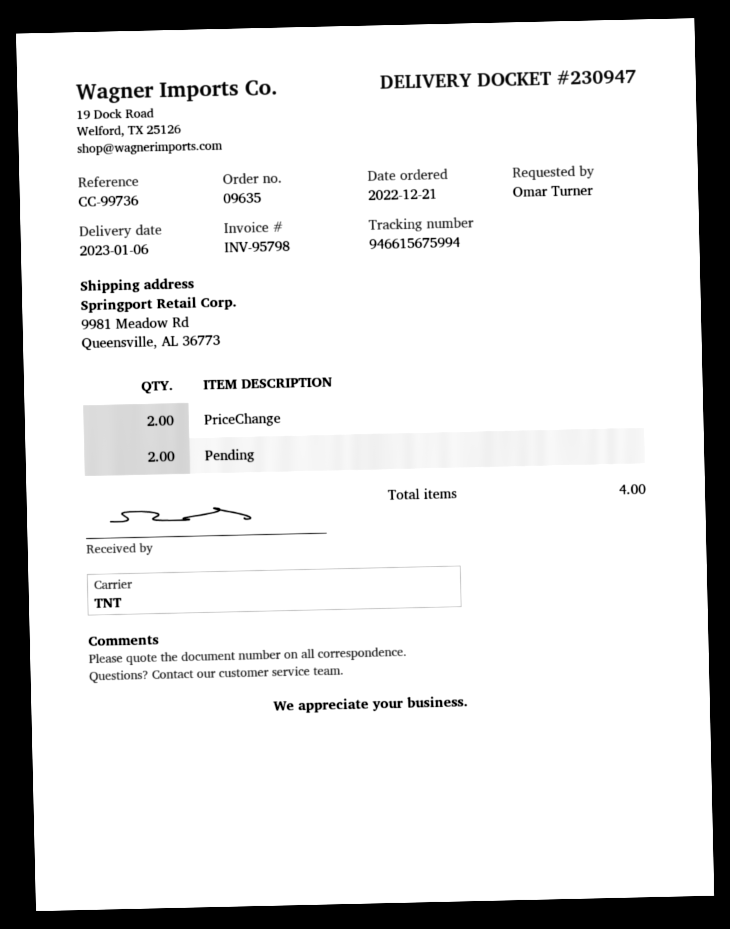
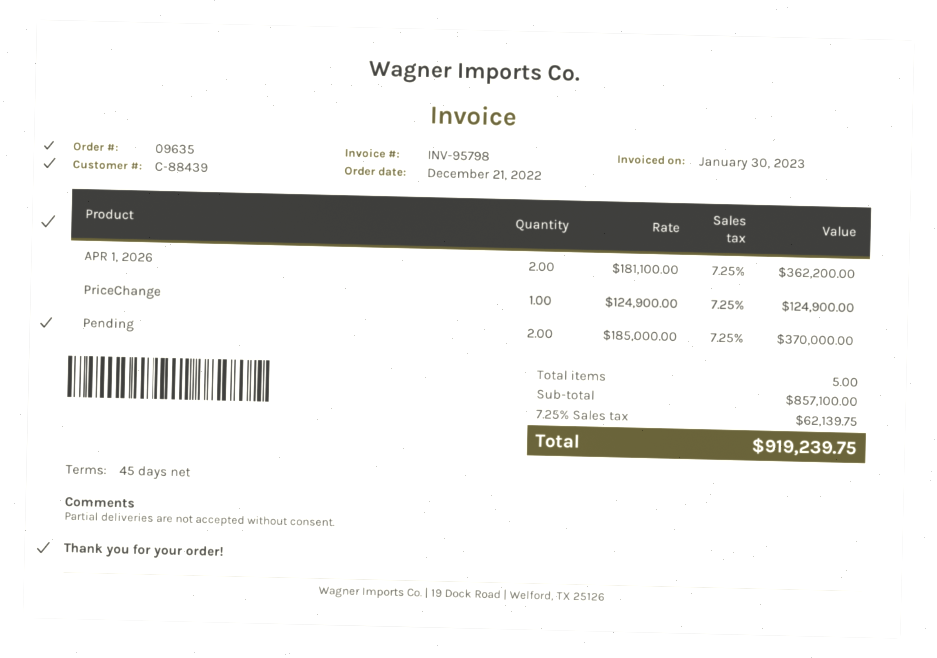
PriceChange: 2 -> 1
APR 1, 2026: none -> 2
total quantity: 4 -> 5

